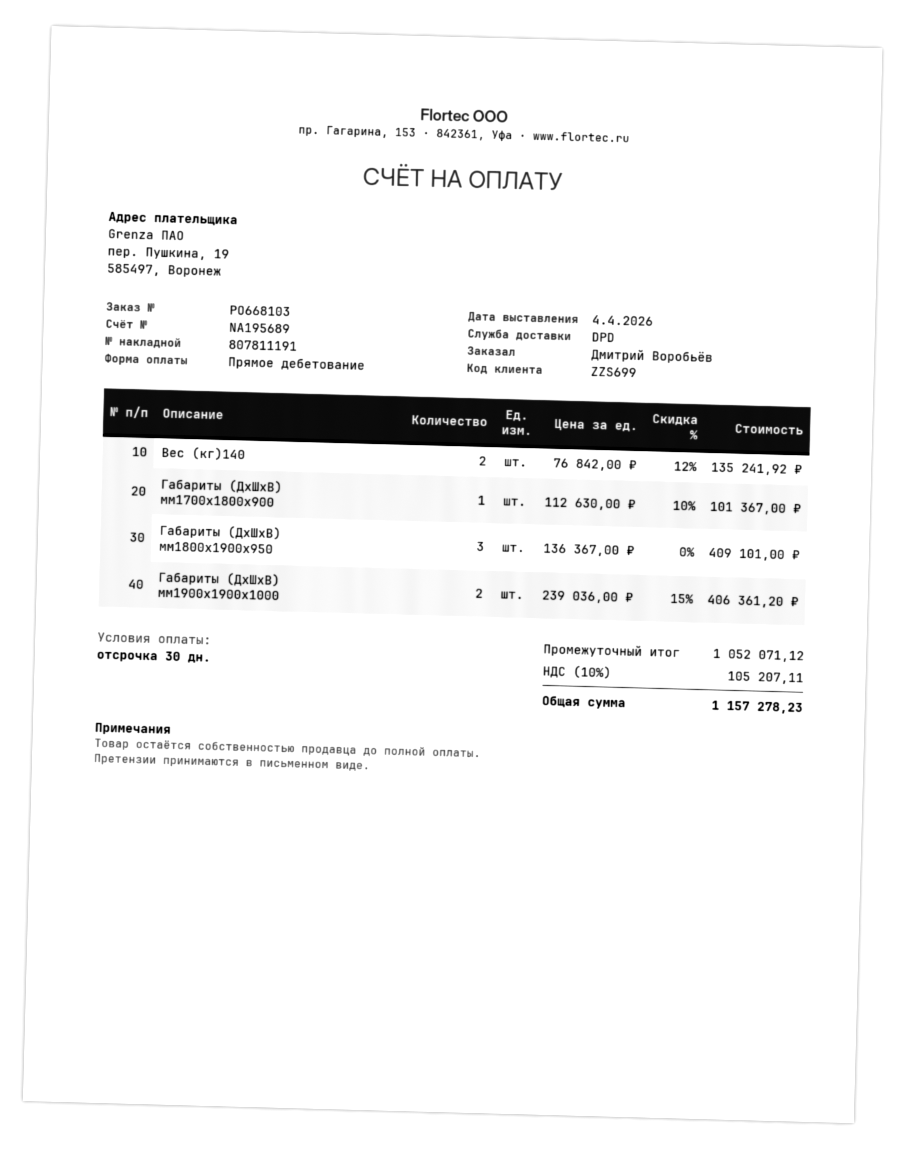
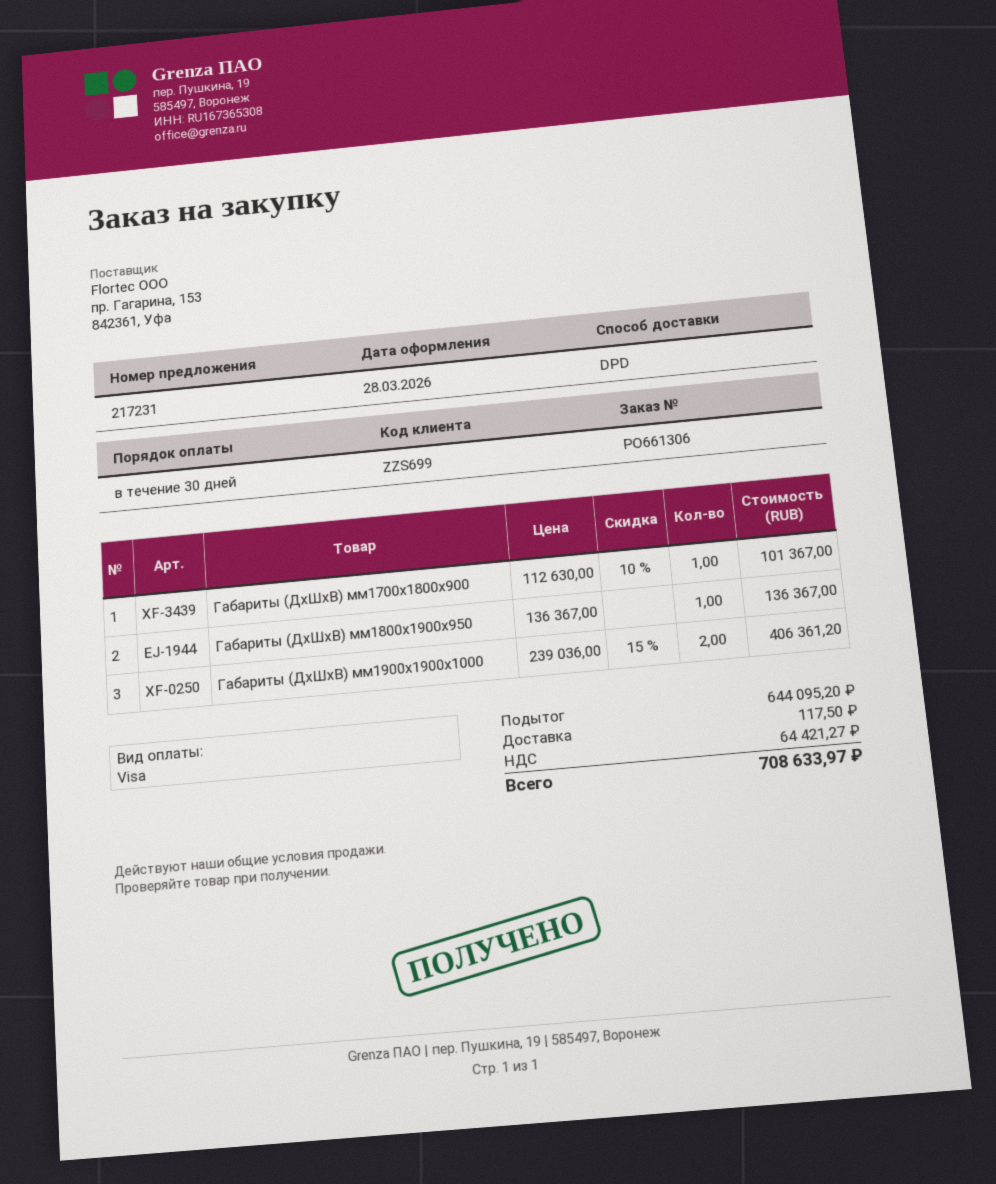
order number: PO668103 -> PO661306
payment method: direct debit -> Visa
Вес (кг)140: 2 x 76842.00 - 12% = 135241.92 -> none
Габариты (ДхШхВ) мм1800х1900х950: 3 x 136367.00 = 409101.00 -> 1 x 136367.00 = 136367.00
subtotal: 1052071.12 -> 644095.20
shipping: none -> 117.50
tax: 105207.11 -> 64421.27
total: 1157278.23 -> 708633.97

